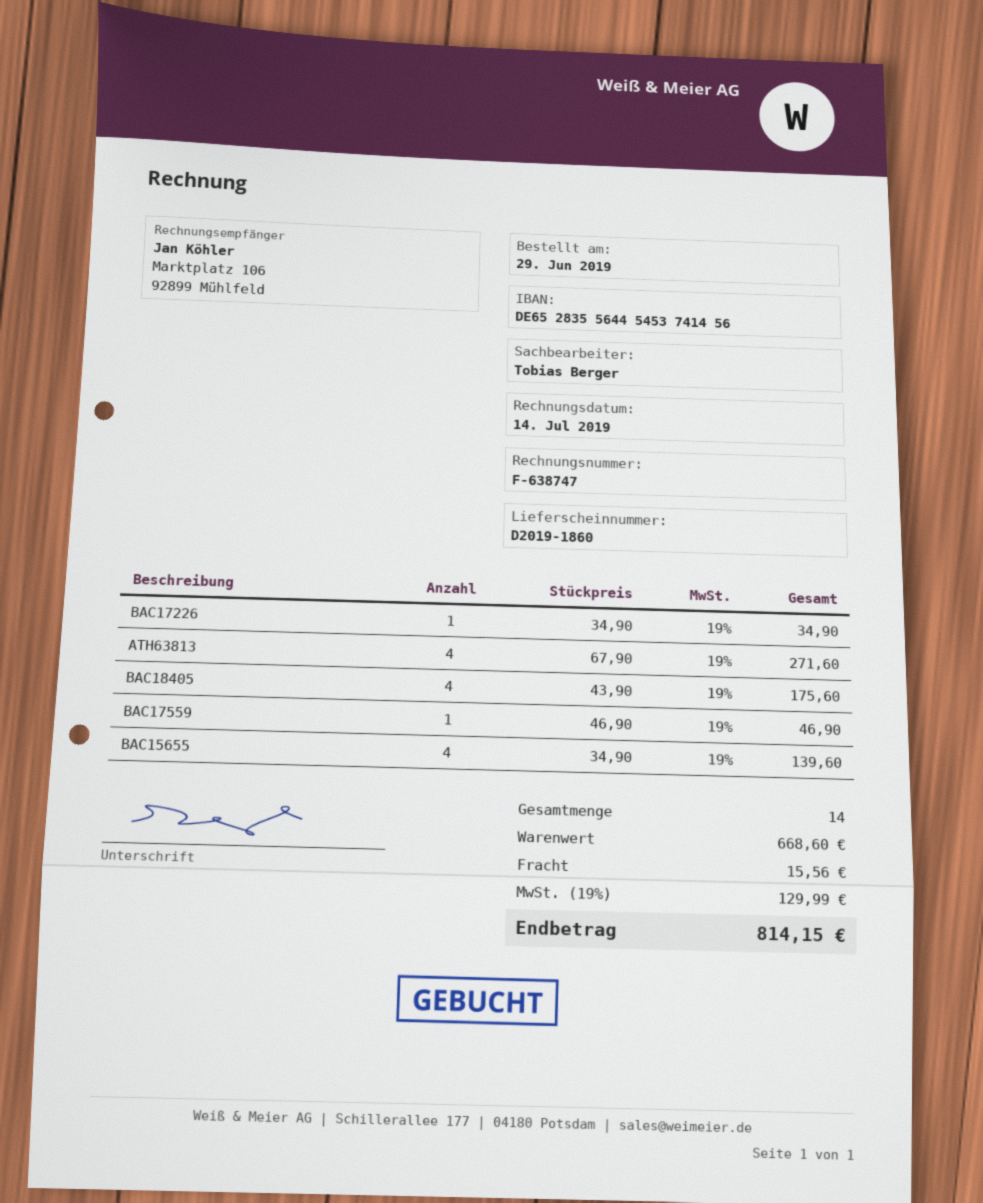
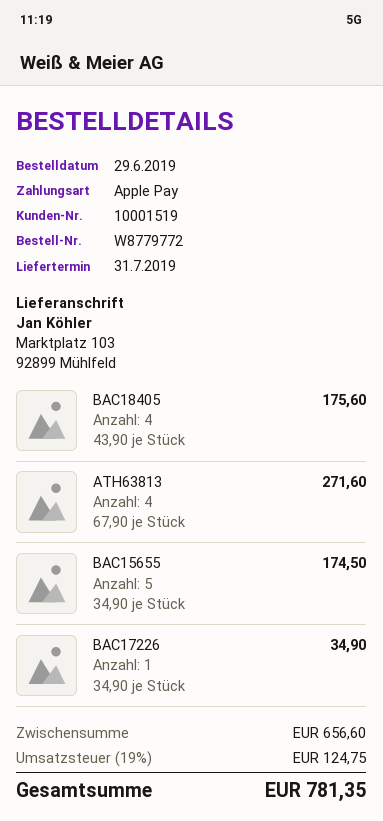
BAC17559: 1 x 46.90 = 46.90 -> none
BAC15655: 4 x 34.90 = 139.60 -> 5 x 34.90 = 174.50
subtotal: 668.60 -> 656.60
shipping: 15.56 -> none
tax: 19% = 129.99 -> 19% = 124.75
total: 814.15 -> 781.35

